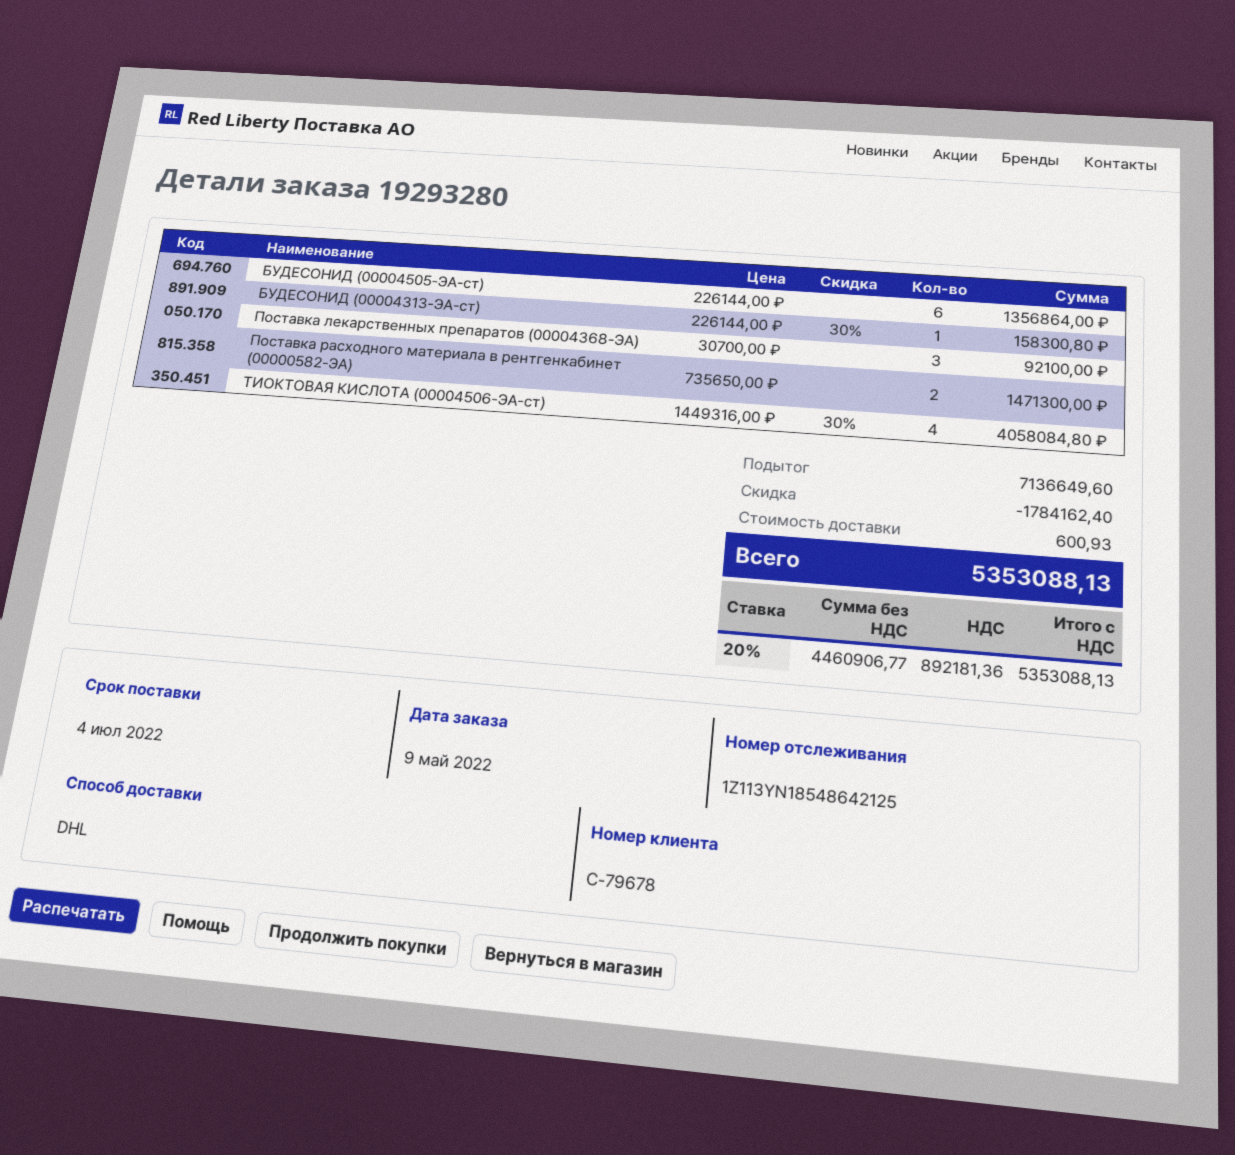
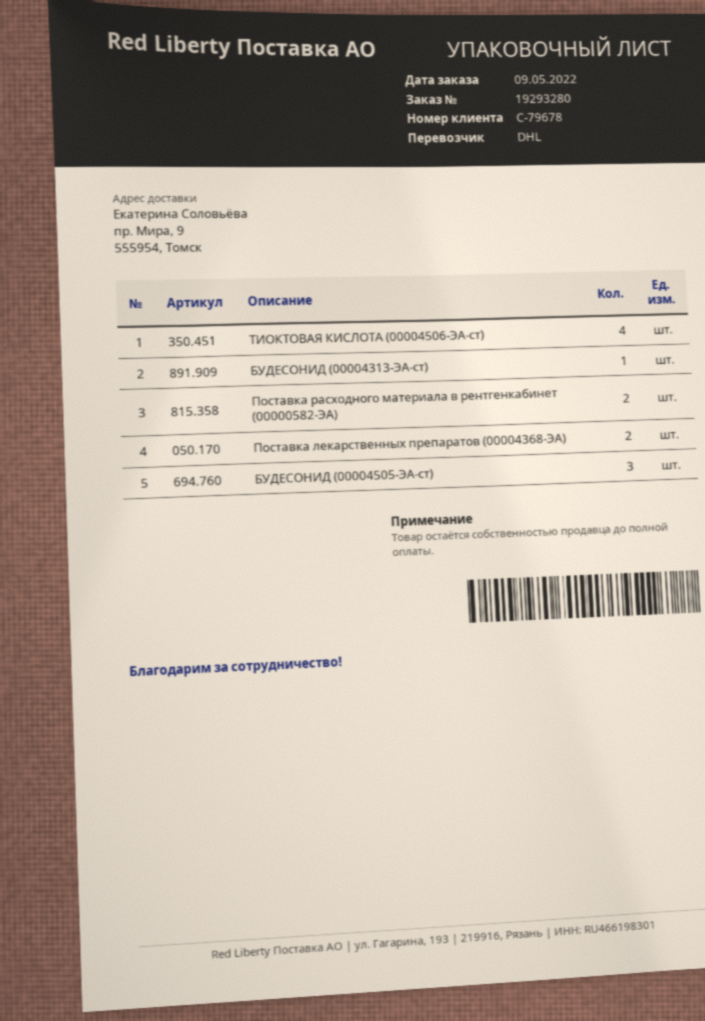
БУДЕСОНИД (00004505-ЭА-ст): 6 -> 3
Поставка лекарственных препаратов (00004368-ЭА): 3 -> 2

